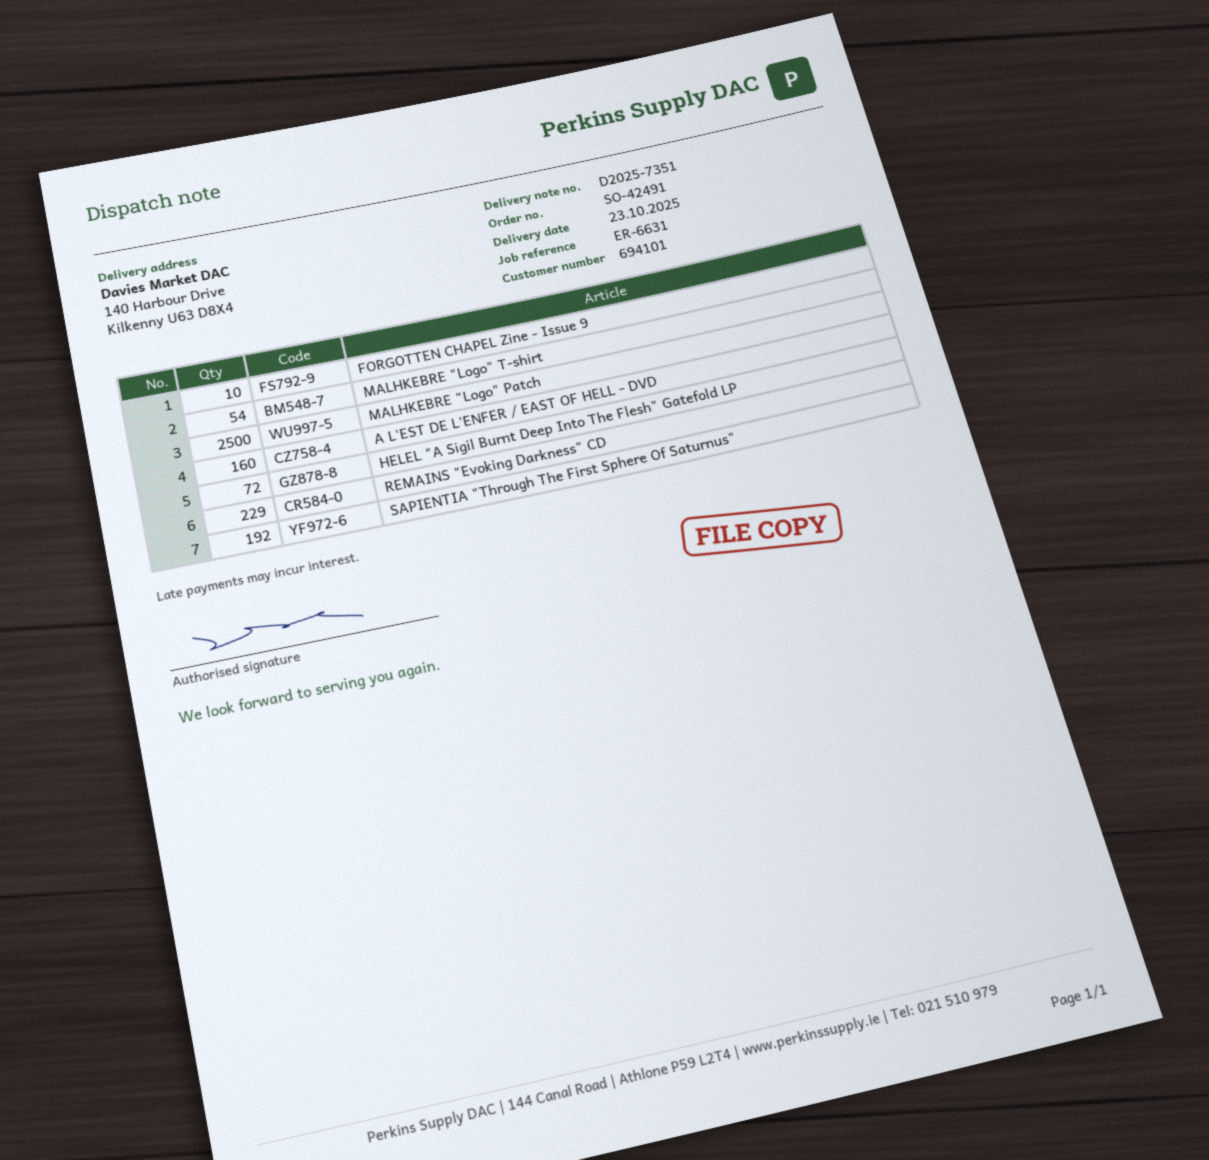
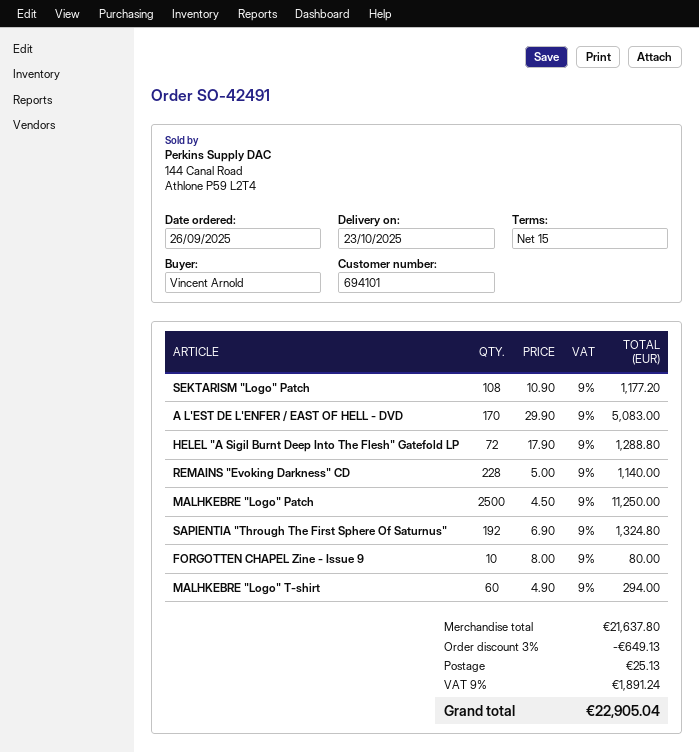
MALHKEBRE "Logo" T-shirt: 54 -> 60
A L'EST DE L'ENFER / EAST OF HELL - DVD: 160 -> 170
REMAINS "Evoking Darkness" CD: 229 -> 228
SEKTARISM "Logo" Patch: none -> 108

